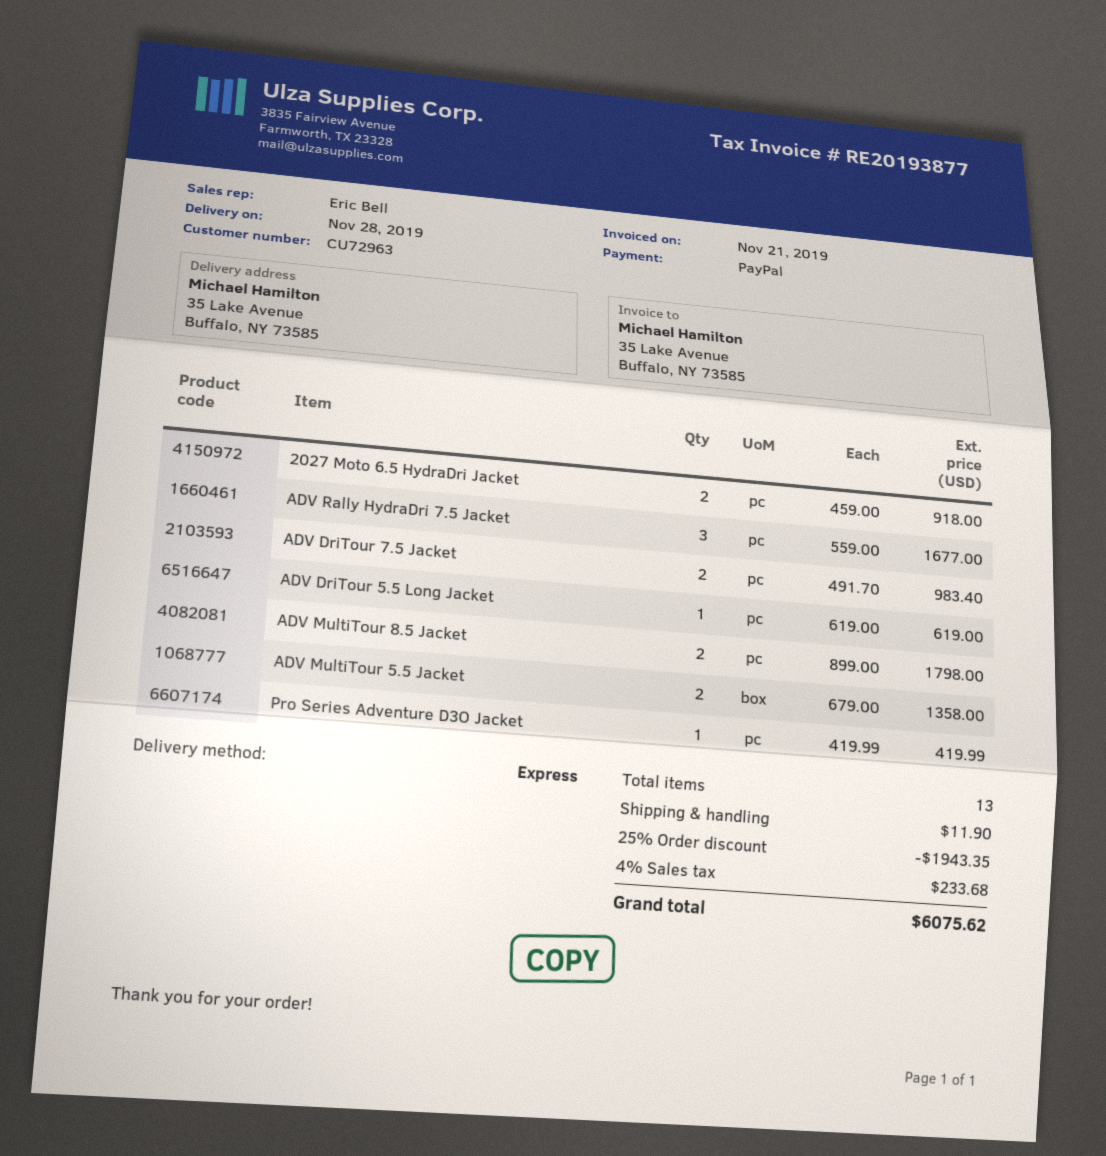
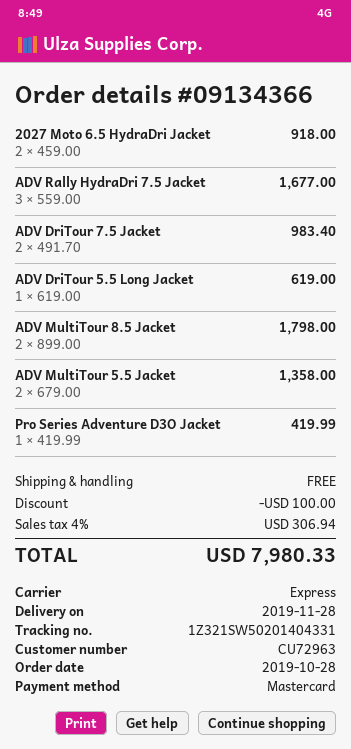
payment method: PayPal -> Mastercard
discount: 1943.35 -> 100.00
shipping: 11.90 -> 0.00
tax: 4% = 233.68 -> 4% = 306.94
total: 6075.62 -> 7980.33

